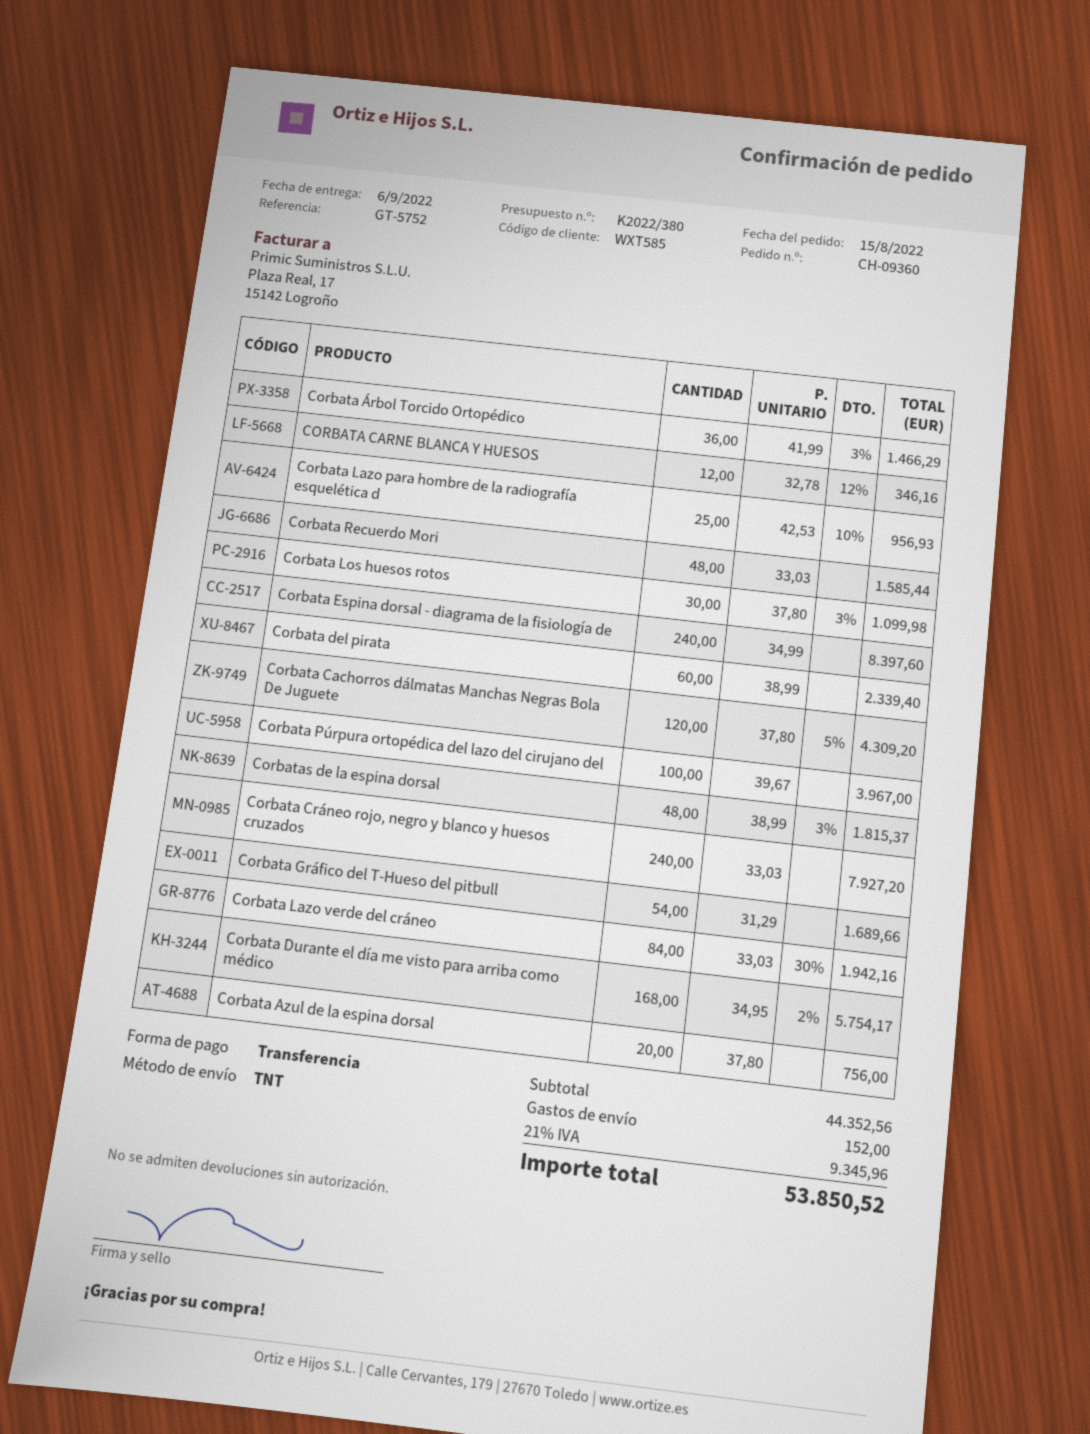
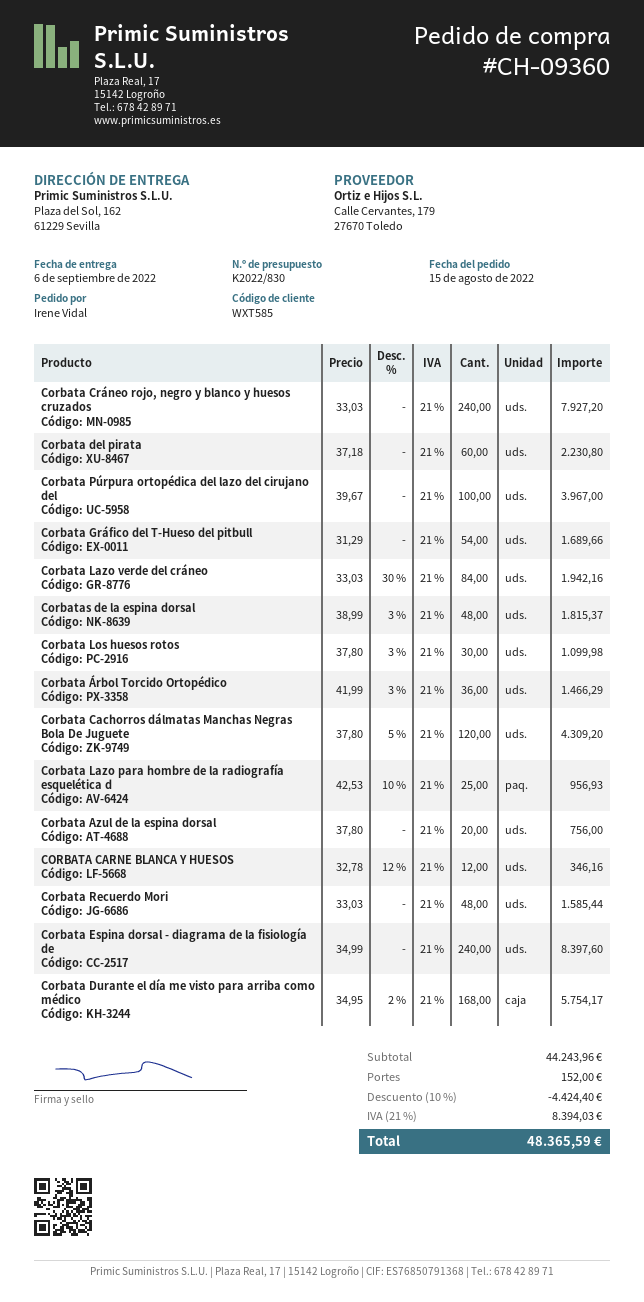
quote number: K2022/380 -> K2022/830
Corbata del pirata: 60 x 38.99 = 2339.40 -> 60 x 37.18 = 2230.80
subtotal: 44352.56 -> 44243.96
discount: none -> 10% = 4424.40
tax: 21% = 9345.96 -> 21% = 8394.03
total: 53850.52 -> 48365.59

